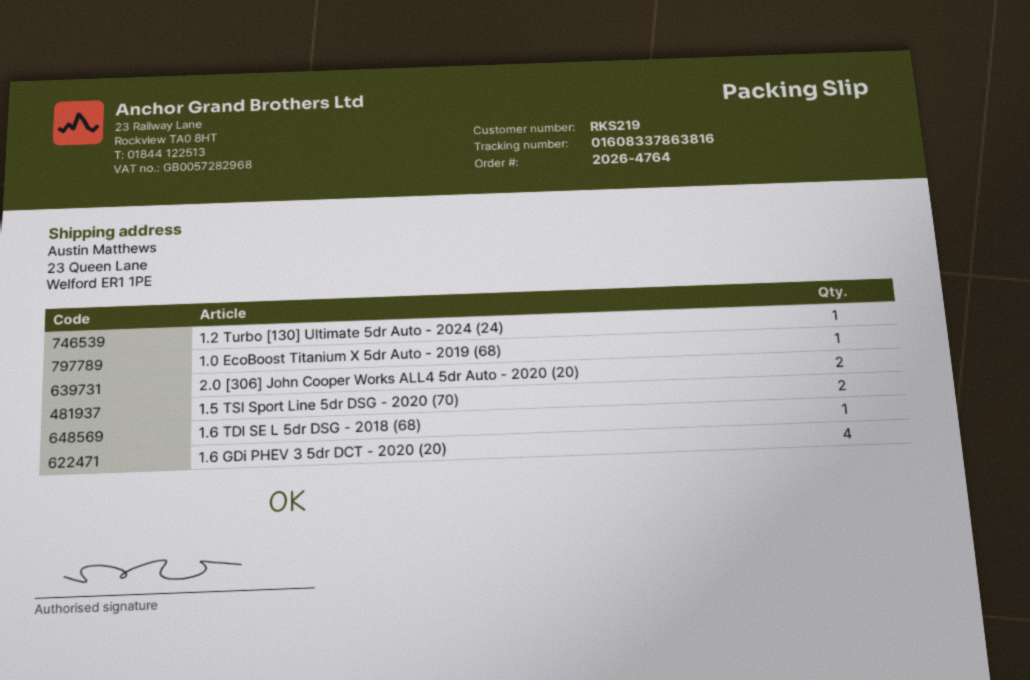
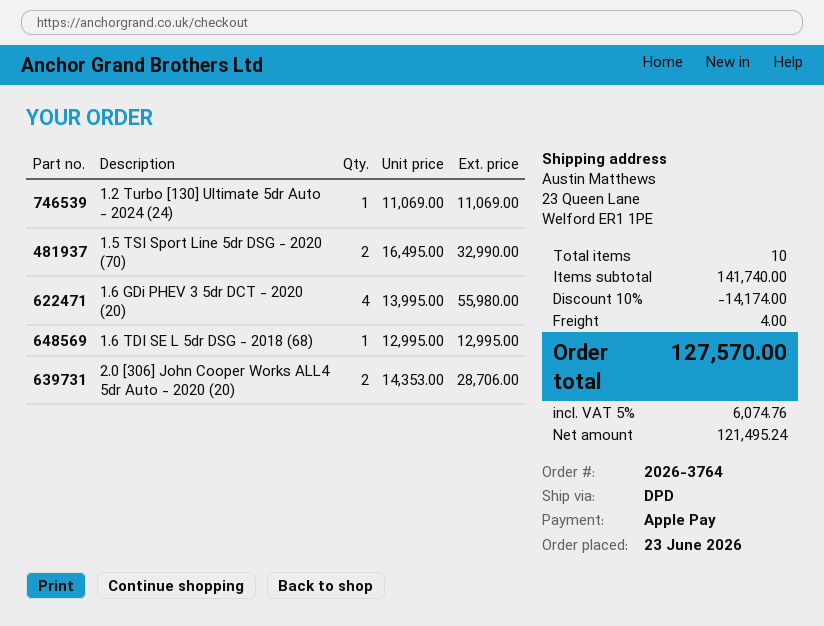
order number: 2026-4764 -> 2026-3764
1.0 EcoBoost Titanium X 5dr Auto - 2019 (68): 1 -> none

